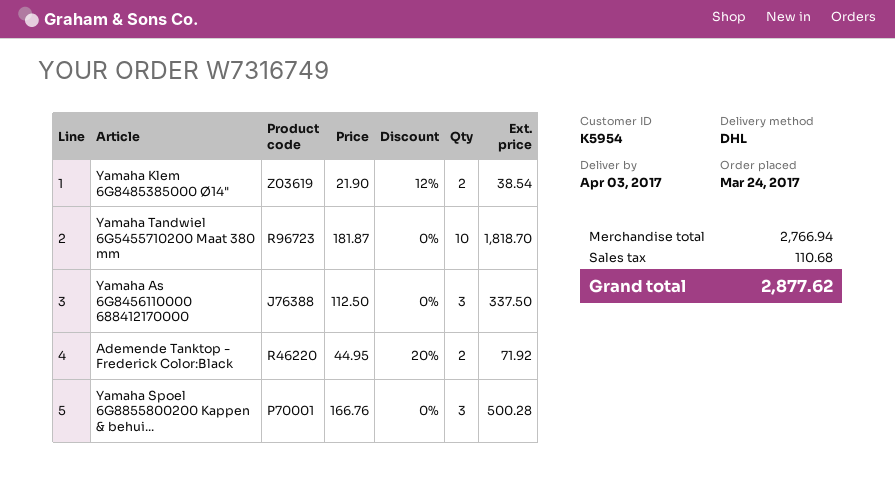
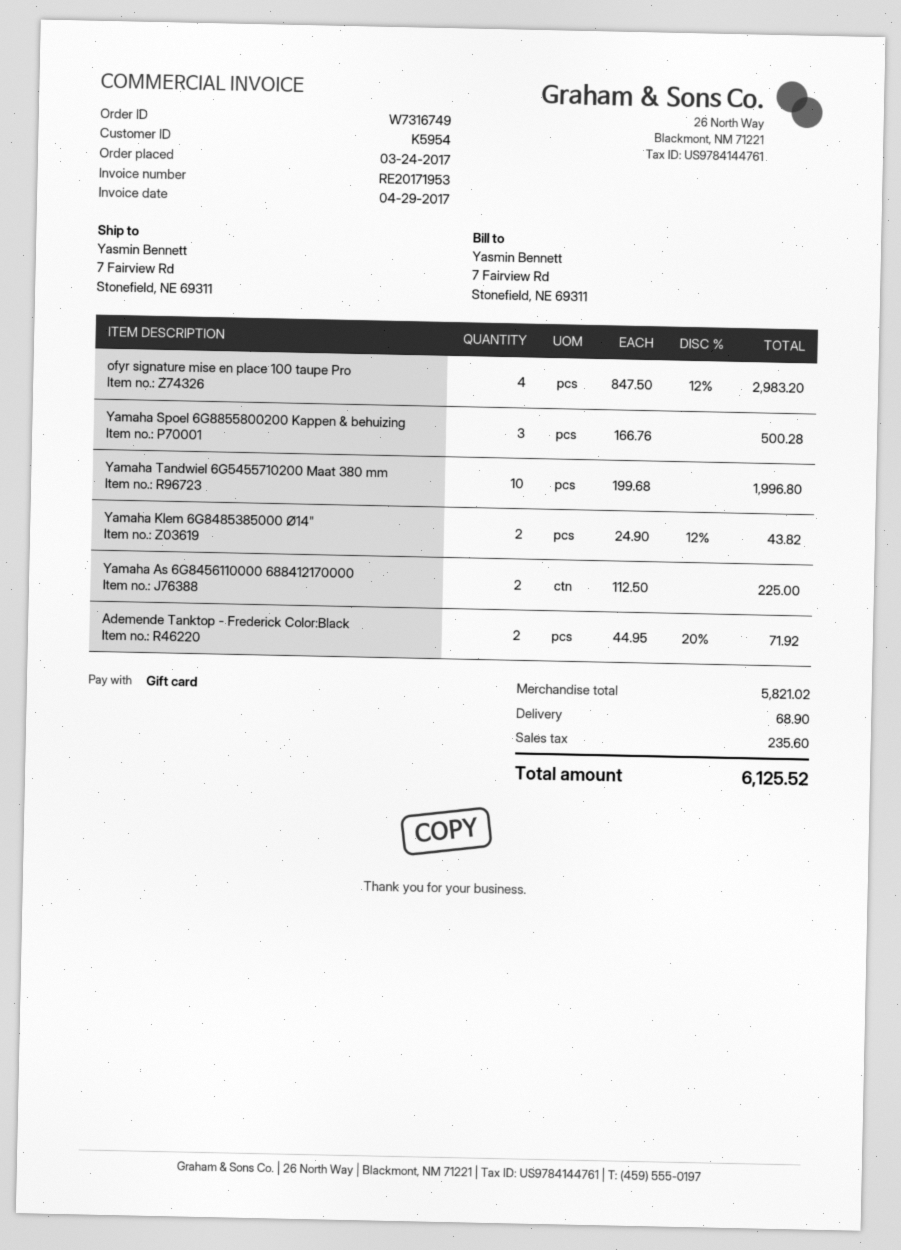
Yamaha Klem 6G8485385000 Ø14": 2 x 21.90 - 12% = 38.54 -> 2 x 24.90 - 12% = 43.82
Yamaha Tandwiel 6G5455710200 Maat 380 mm: 10 x 181.87 = 1818.70 -> 10 x 199.68 = 1996.80
Yamaha As 6G8456110000 688412170000: 3 x 112.50 = 337.50 -> 2 x 112.50 = 225.00
ofyr signature mise en place 100 taupe Pro: none -> 4 x 847.50 - 12% = 2983.20
subtotal: 2766.94 -> 5821.02
shipping: none -> 68.90
tax: 110.68 -> 235.60
total: 2877.62 -> 6125.52

